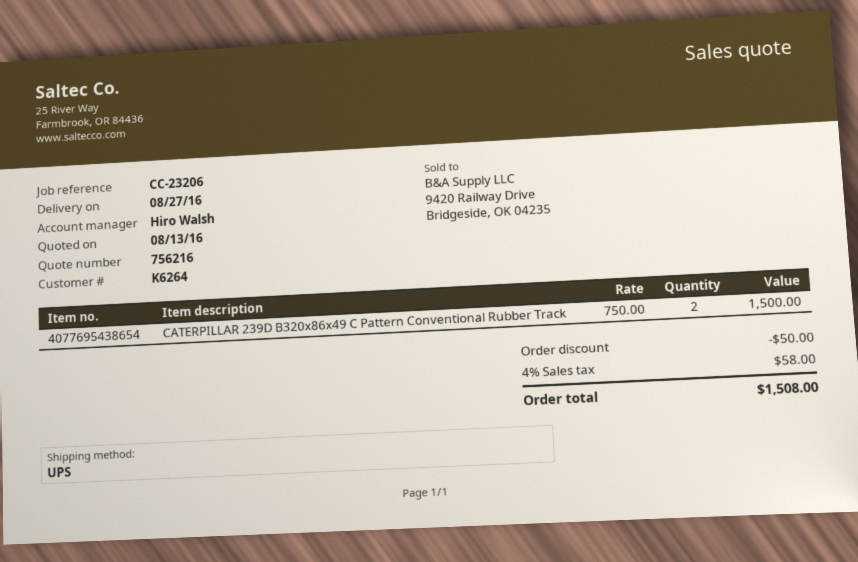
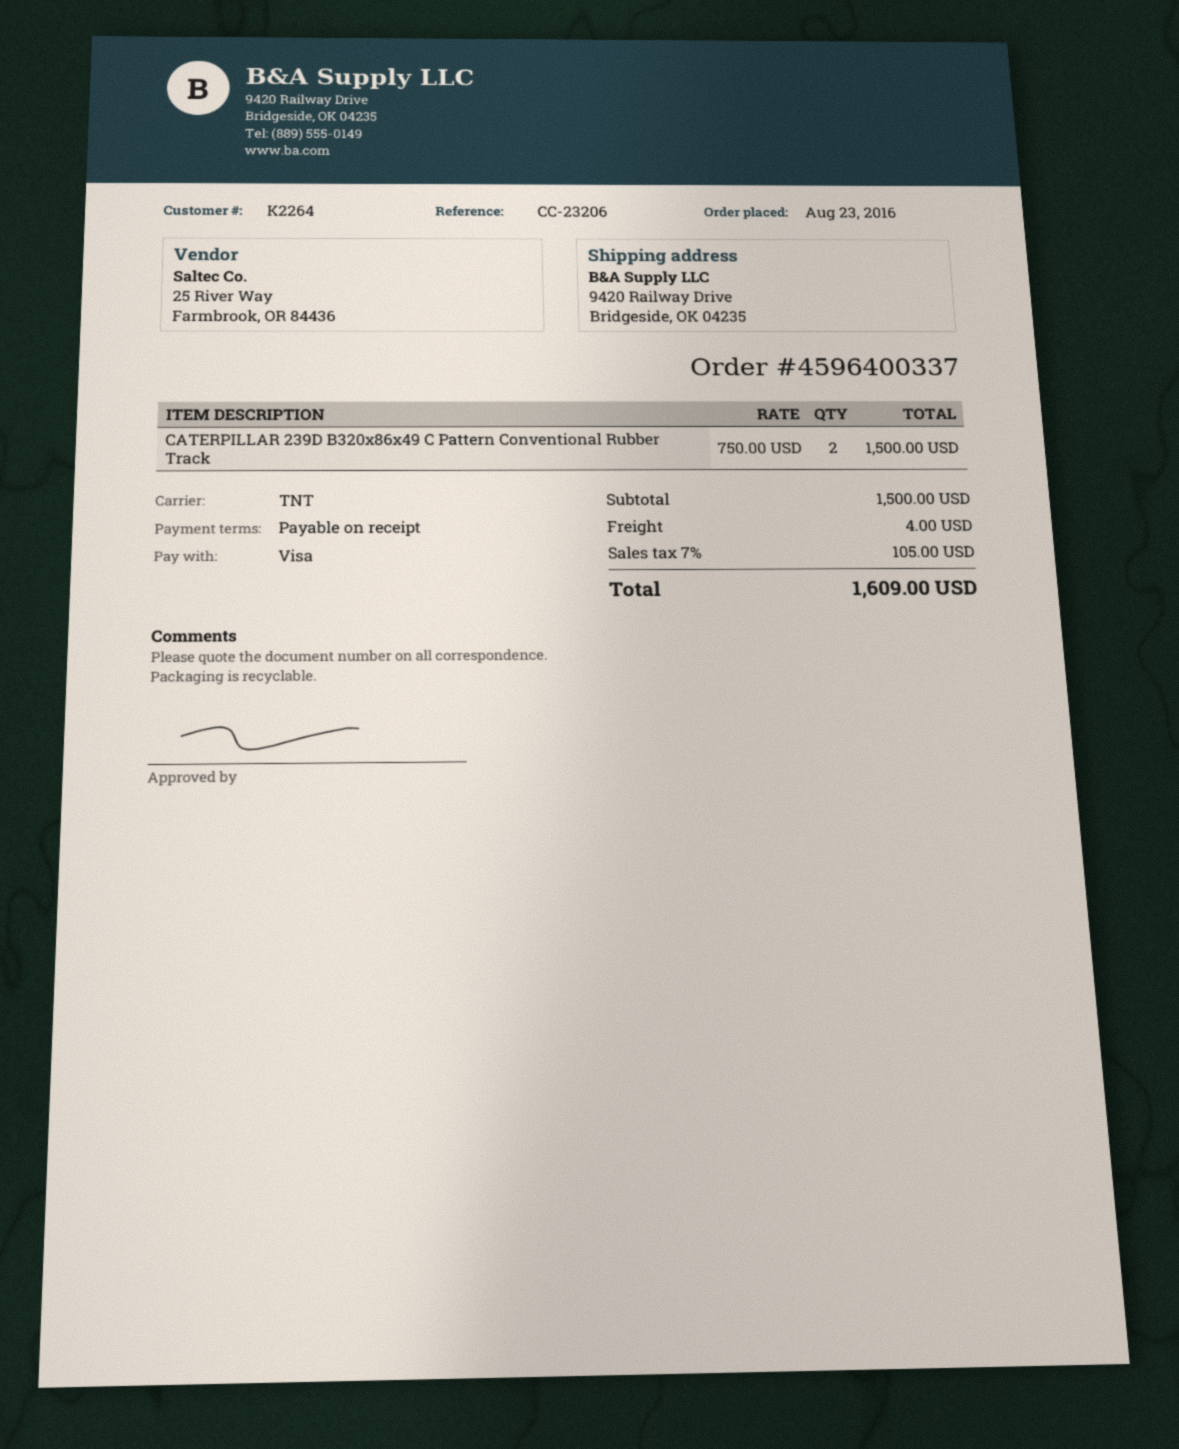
customer number: K6264 -> K2264
shipping method: UPS -> TNT
discount: 50.00 -> none
shipping: none -> 4.00
tax: 4% = 58.00 -> 7% = 105.00
total: 1508.00 -> 1609.00

